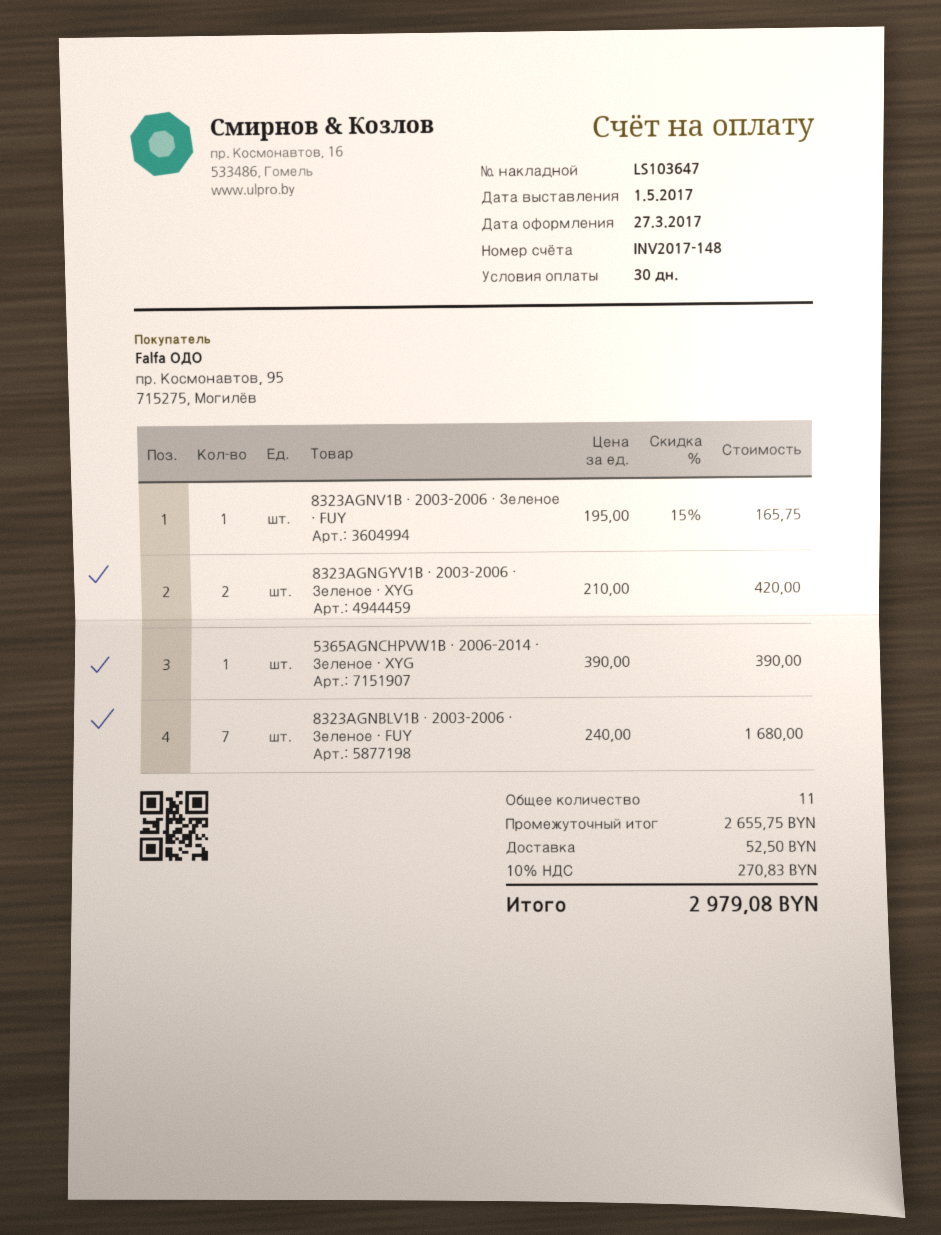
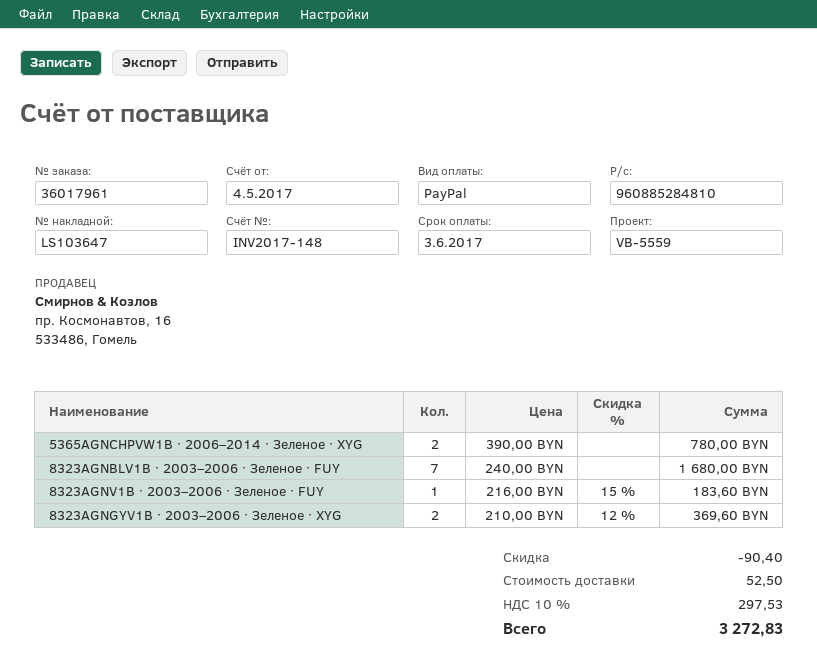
invoice date: 2017-05-01 -> 2017-05-04
8323AGNV1B · 2003–2006 · Зеленое · FUY: 1 x 195.00 - 15% = 165.75 -> 1 x 216.00 - 15% = 183.60
8323AGNGYV1B · 2003–2006 · Зеленое · XYG: 2 x 210.00 = 420.00 -> 2 x 210.00 - 12% = 369.60
5365AGNCHPVW1B · 2006–2014 · Зеленое · XYG: 1 x 390.00 = 390.00 -> 2 x 390.00 = 780.00
discount: none -> 90.40
tax: 10% = 270.83 -> 10% = 297.53
total: 2979.08 -> 3272.83

